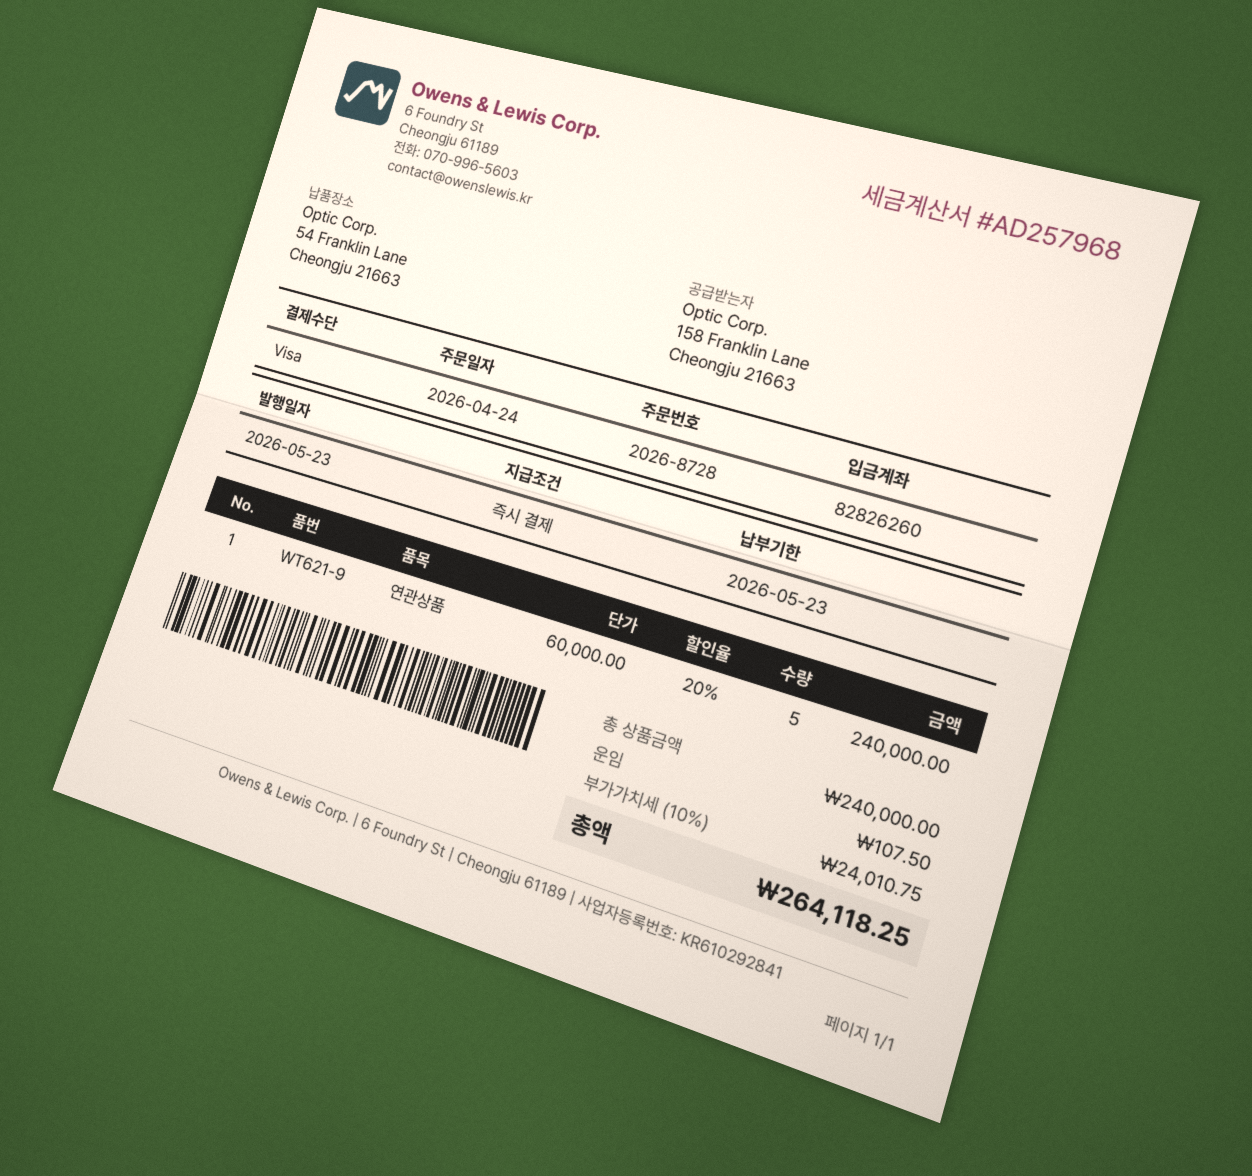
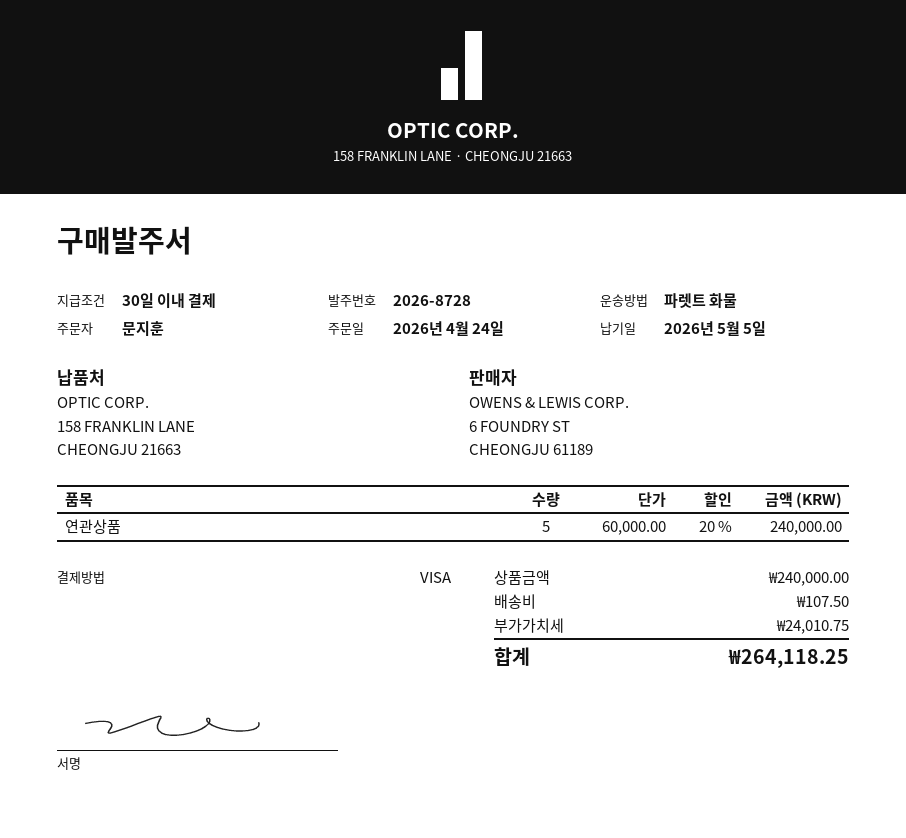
payment terms: on receipt -> 30 days
ship to: 54 Franklin Lane, Cheongju 21663 -> 158 FRANKLIN LANE, CHEONGJU 21663

